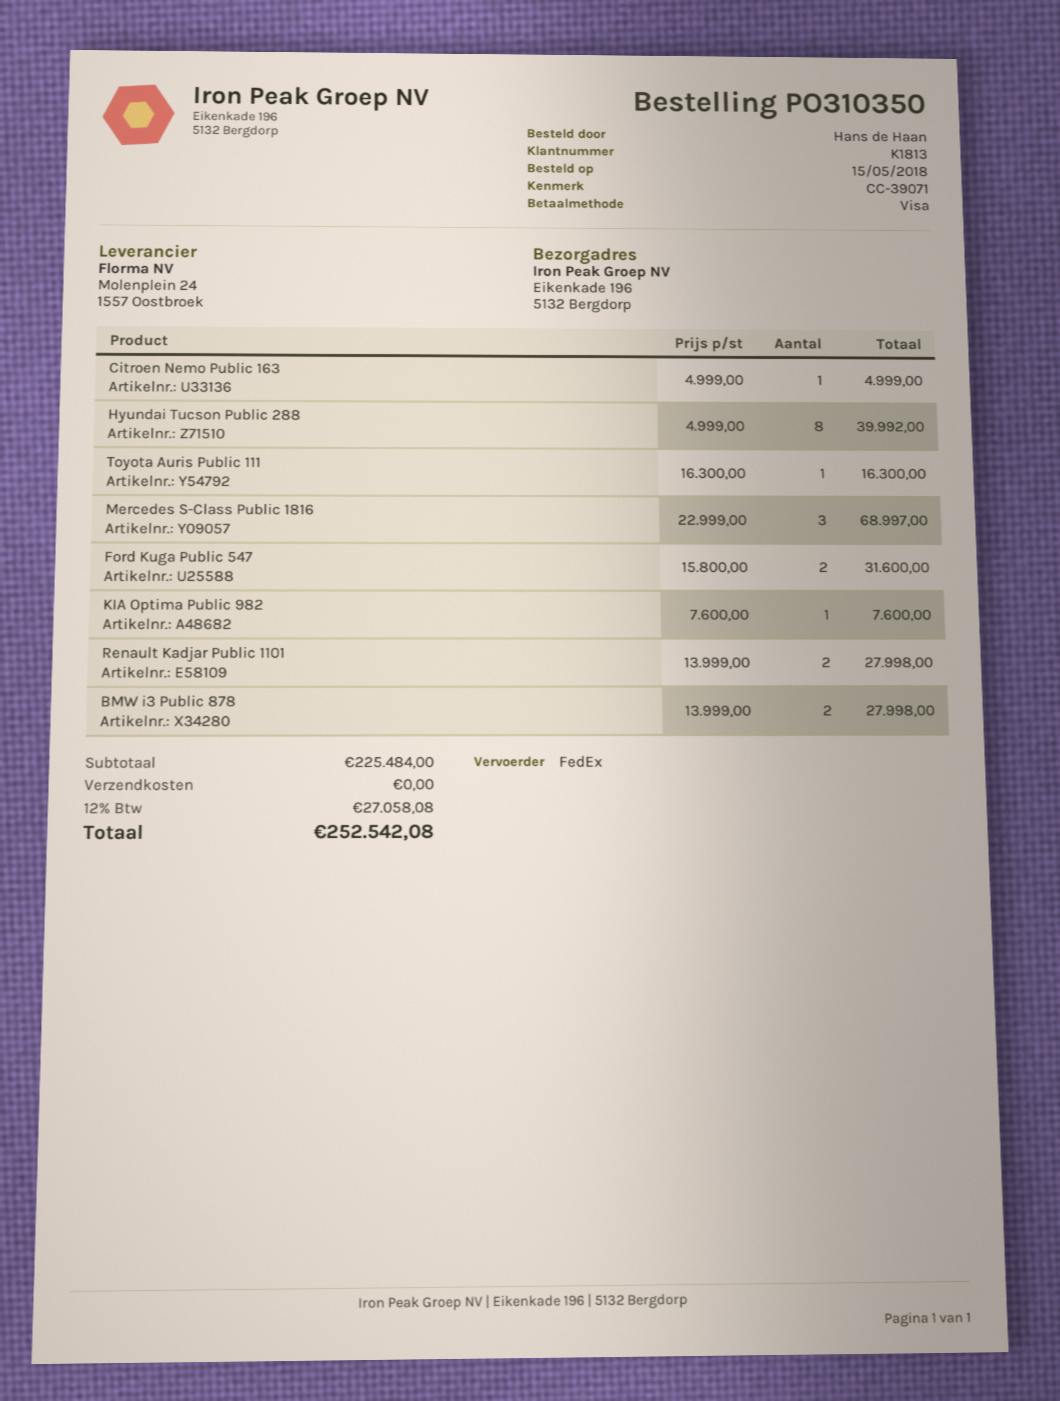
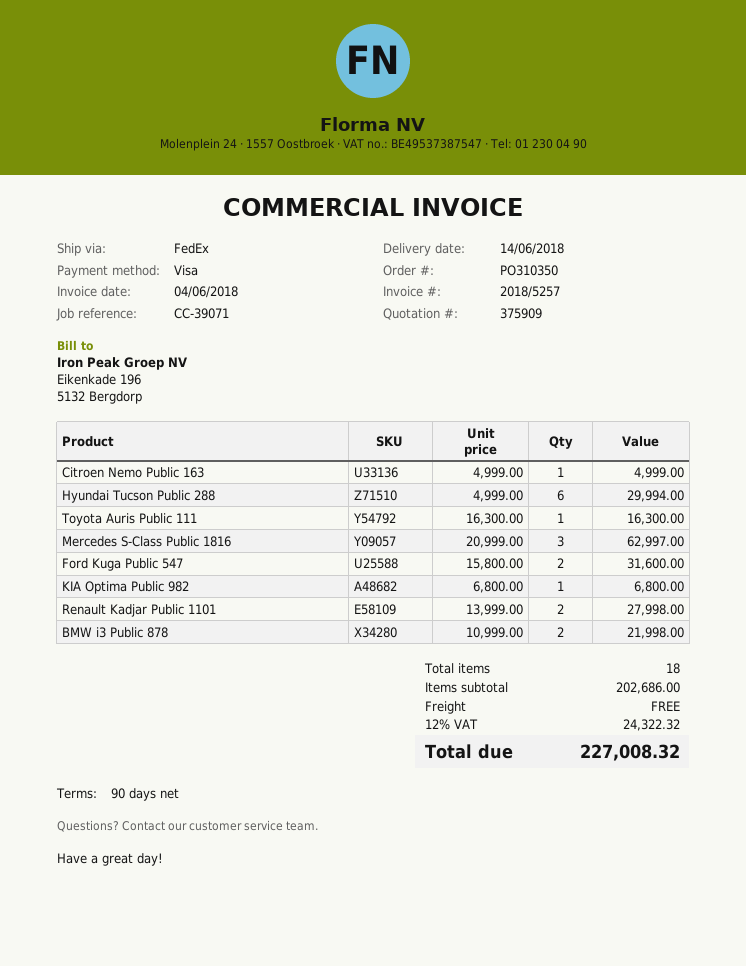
Hyundai Tucson Public 288: 8 x 4999.00 = 39992.00 -> 6 x 4999.00 = 29994.00
Mercedes S-Class Public 1816: 3 x 22999.00 = 68997.00 -> 3 x 20999.00 = 62997.00
KIA Optima Public 982: 1 x 7600.00 = 7600.00 -> 1 x 6800.00 = 6800.00
BMW i3 Public 878: 2 x 13999.00 = 27998.00 -> 2 x 10999.00 = 21998.00
subtotal: 225484.00 -> 202686.00
tax: 12% = 27058.08 -> 12% = 24322.32
total: 252542.08 -> 227008.32

